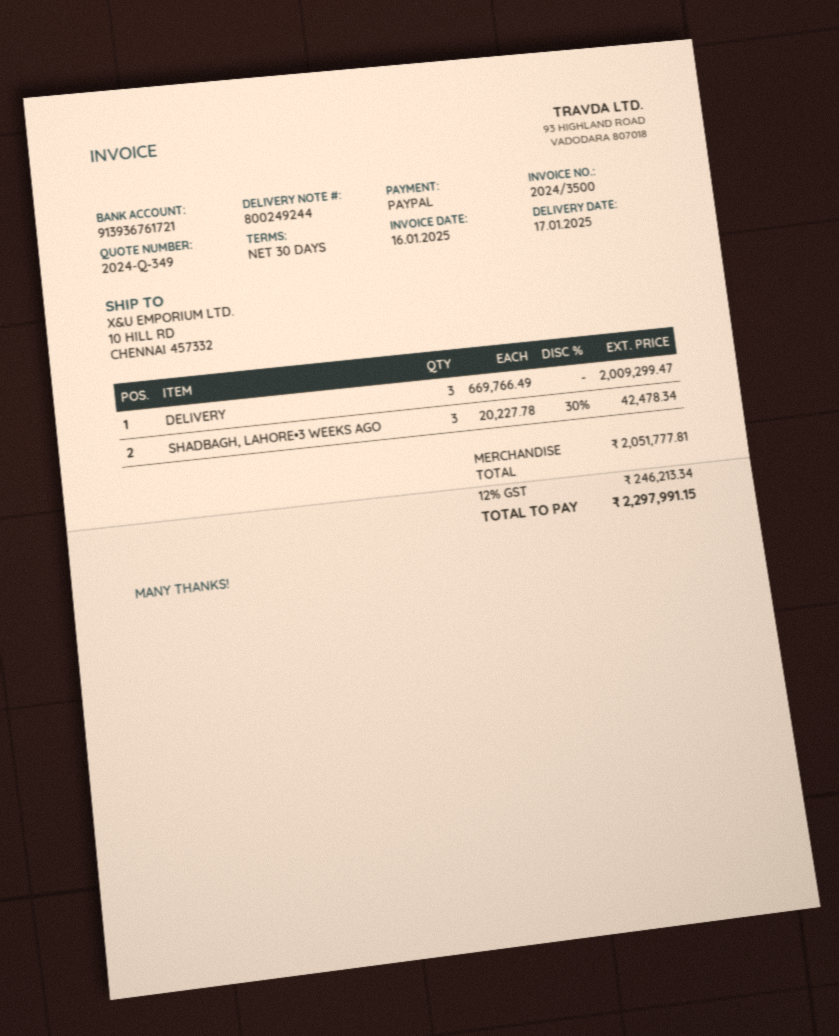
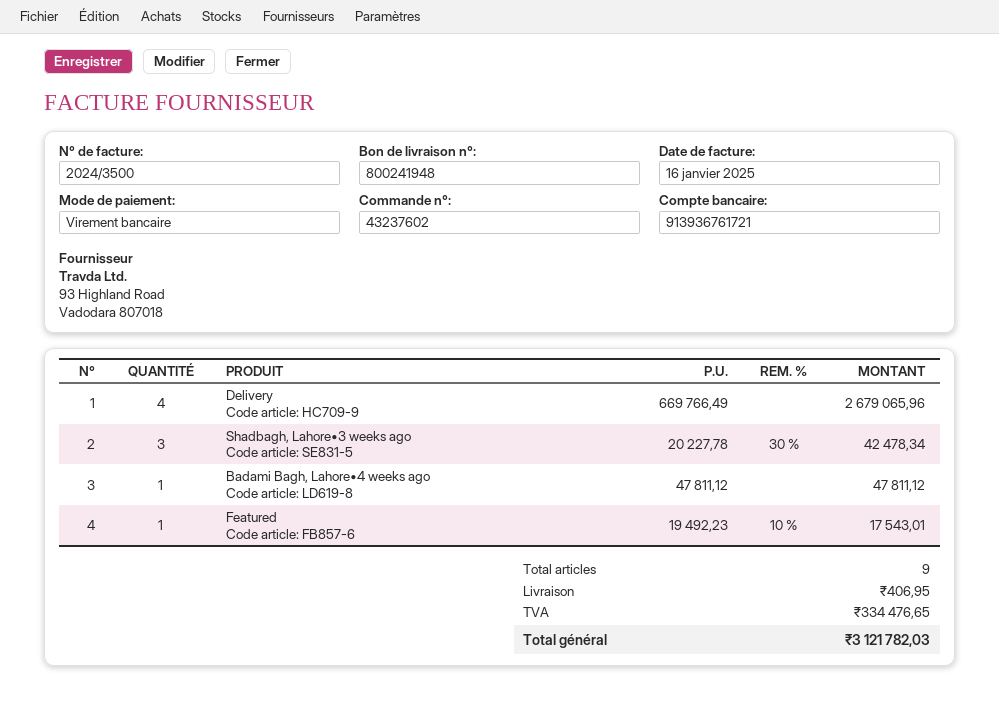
delivery note number: 800249244 -> 800241948
payment method: PayPal -> bank transfer
DELIVERY: 3 x 669766.49 = 2009299.47 -> 4 x 669766.49 = 2679065.96
Badami Bagh, Lahore•4 weeks ago: none -> 1 x 47811.12 = 47811.12
Featured: none -> 1 x 19492.23 - 10% = 17543.01
shipping: none -> 406.95
tax: 246213.34 -> 334476.65
total: 2297991.15 -> 3121782.03

